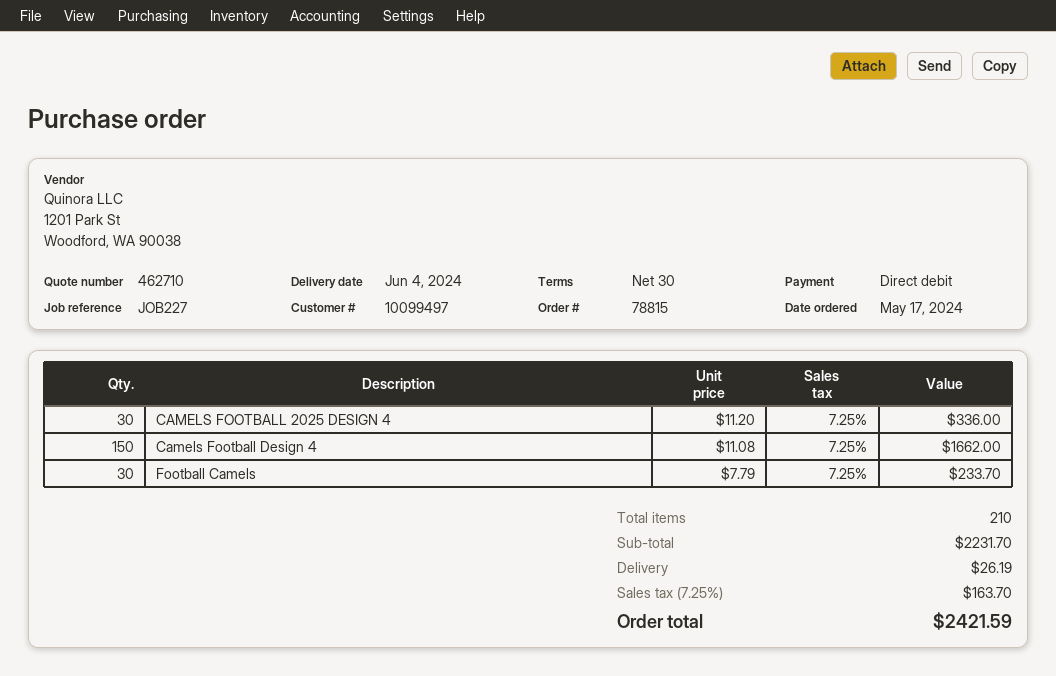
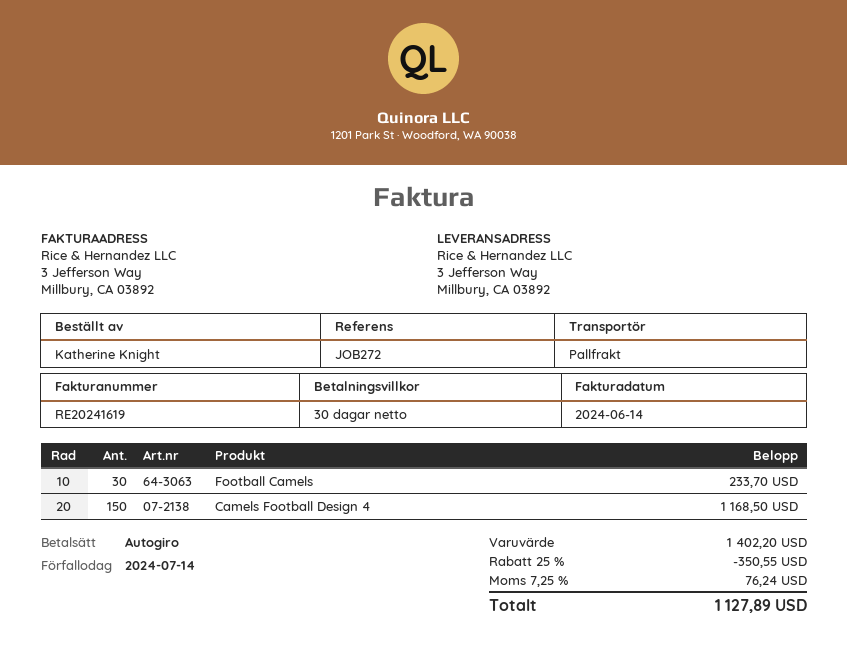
reference: JOB227 -> JOB272
CAMELS FOOTBALL 2025 DESIGN 4: 30 for 336.00 -> none
Camels Football Design 4: 150 for 1662.00 -> 150 for 1168.50
subtotal: 2231.70 -> 1402.20
discount: none -> 25% = 350.55
shipping: 26.19 -> none
tax: 7.25% = 163.70 -> 7.25% = 76.24
total: 2421.59 -> 1127.89

